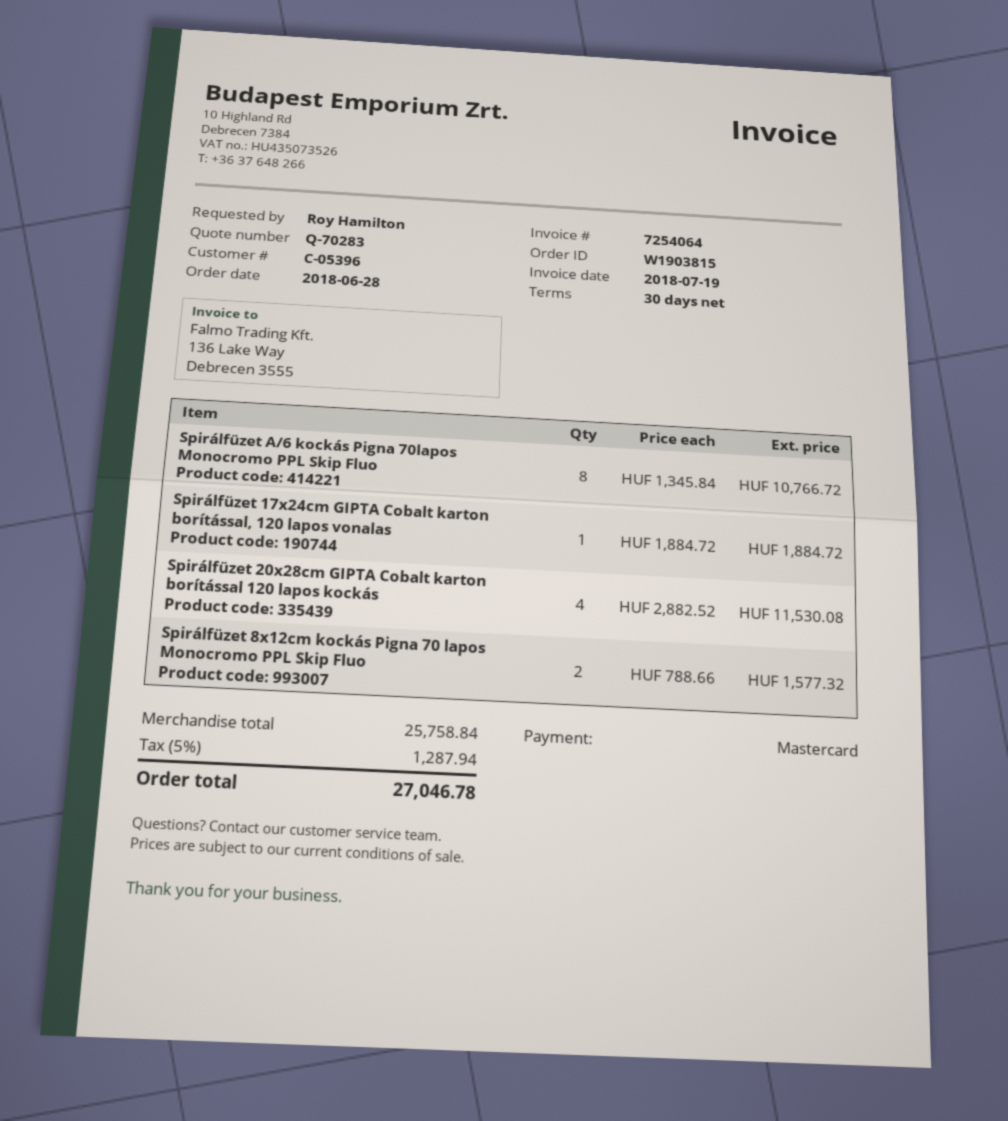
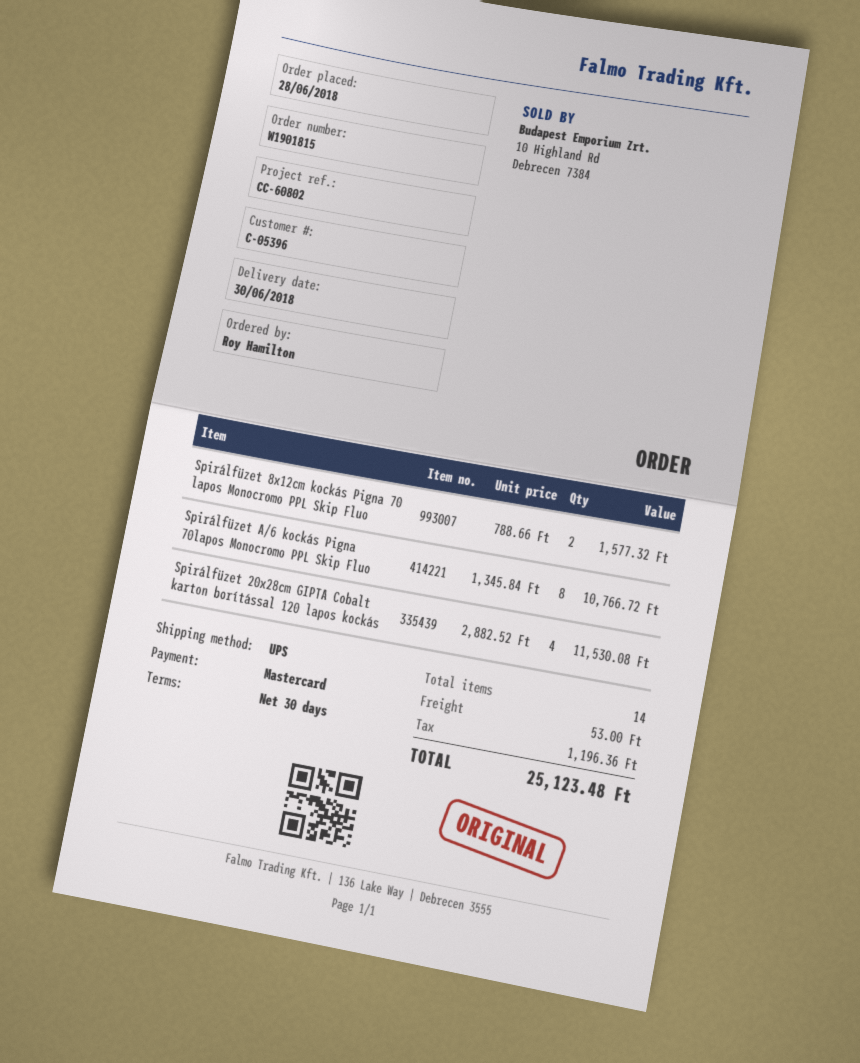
order number: W1903815 -> W1901815
Spirálfüzet 17x24cm GIPTA Cobalt karton borítással, 120 lapos vonalas: 1 x 1884.72 = 1884.72 -> none
shipping: none -> 53.00
tax: 1287.94 -> 1196.36
total: 27046.78 -> 25123.48

